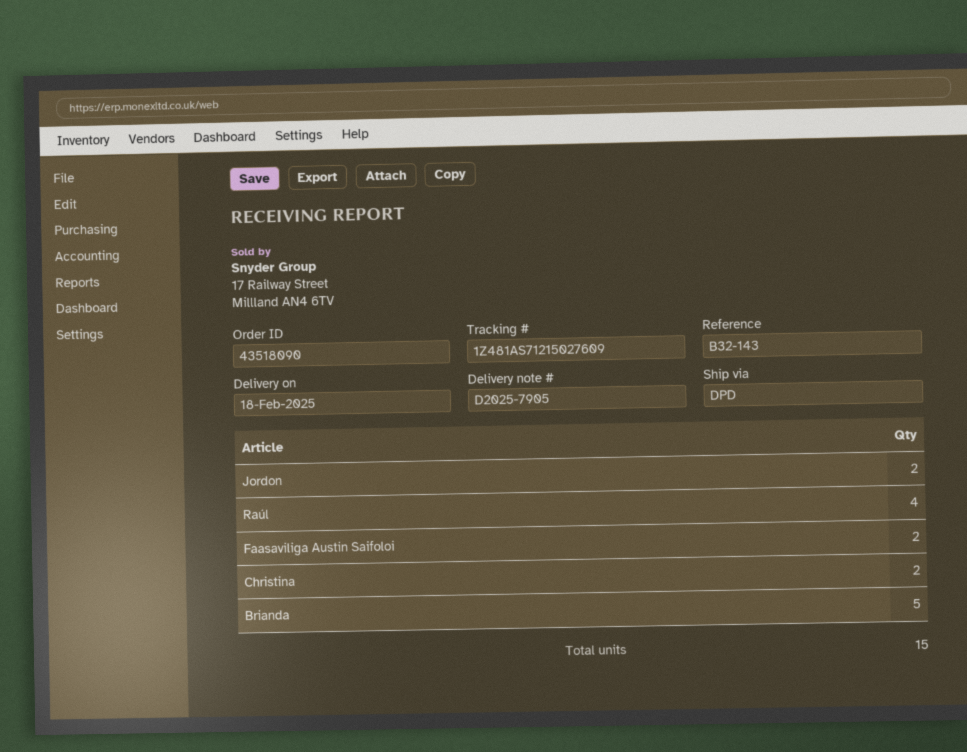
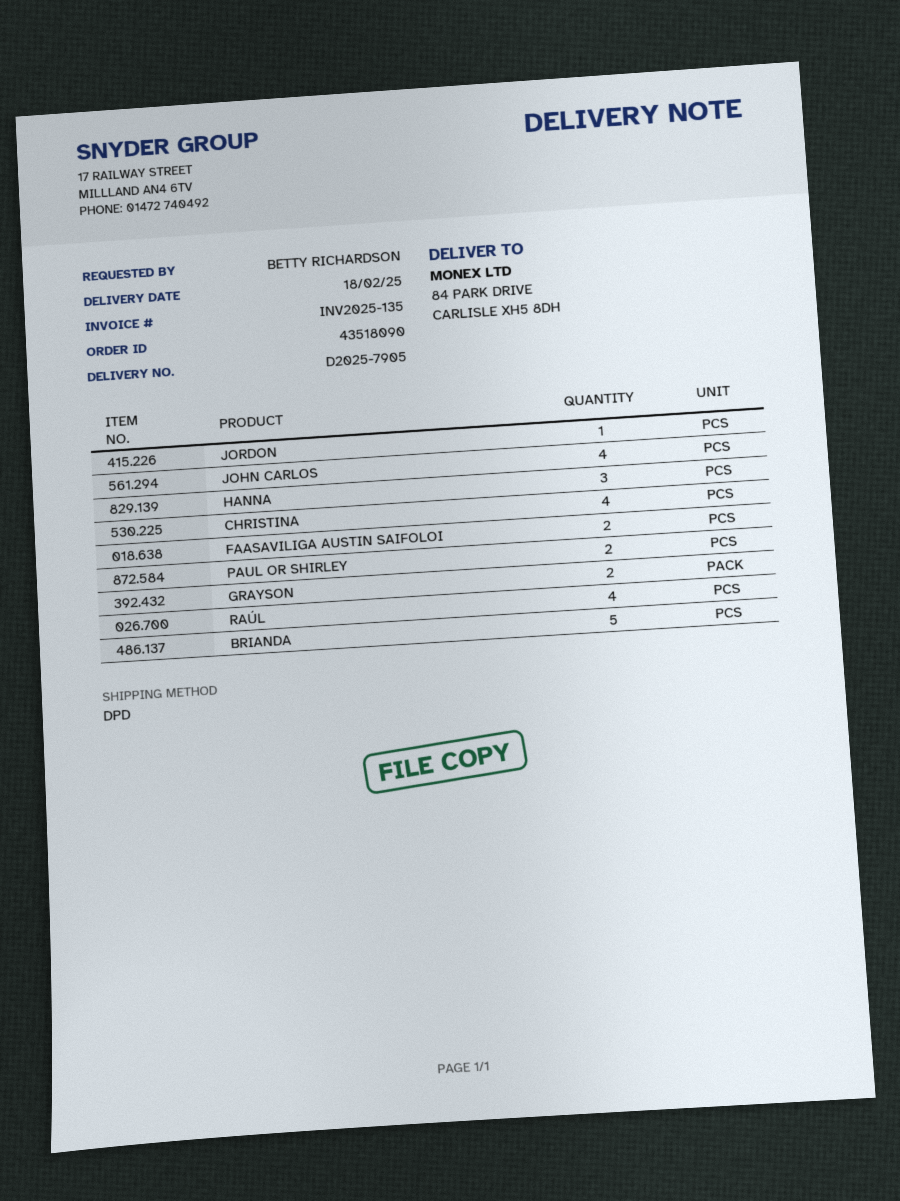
Jordon: 2 -> 1
Christina: 2 -> 4
JOHN CARLOS: none -> 4
HANNA: none -> 3
PAUL OR SHIRLEY: none -> 2
GRAYSON: none -> 2

